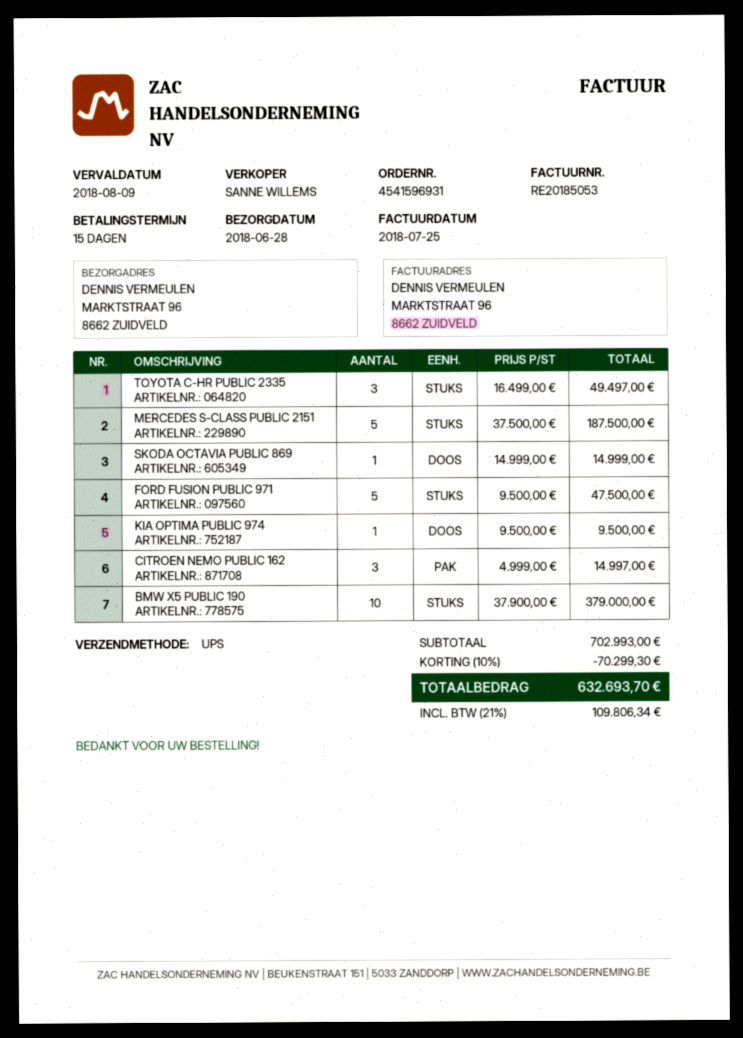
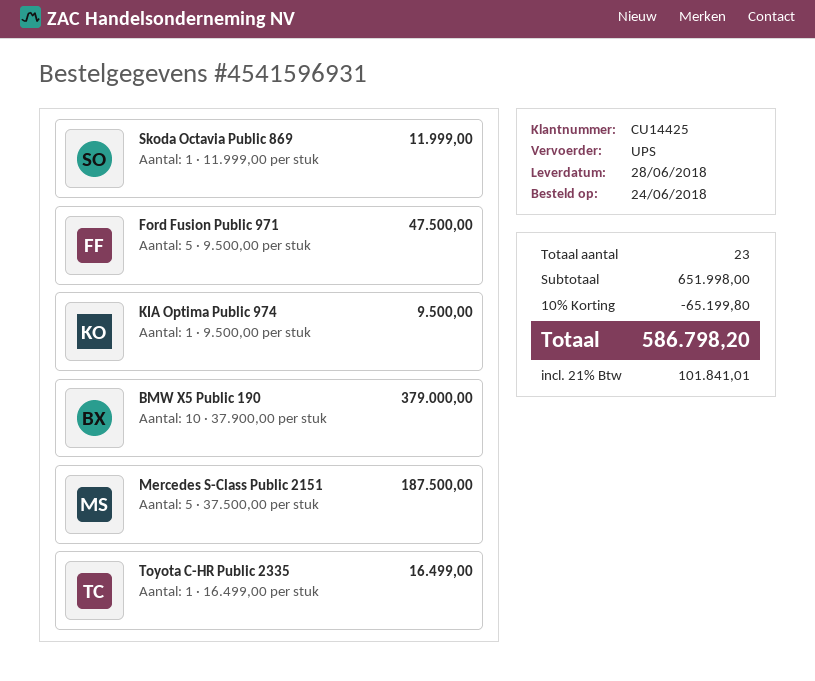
TOYOTA C-HR PUBLIC 2335: 3 x 16499.00 = 49497.00 -> 1 x 16499.00 = 16499.00
SKODA OCTAVIA PUBLIC 869: 1 x 14999.00 = 14999.00 -> 1 x 11999.00 = 11999.00
CITROEN NEMO PUBLIC 162: 3 x 4999.00 = 14997.00 -> none
subtotal: 702993.00 -> 651998.00
discount: 10% = 70299.30 -> 10% = 65199.80
tax: 21% = 109806.34 -> 21% = 101841.01
total: 632693.70 -> 586798.20

